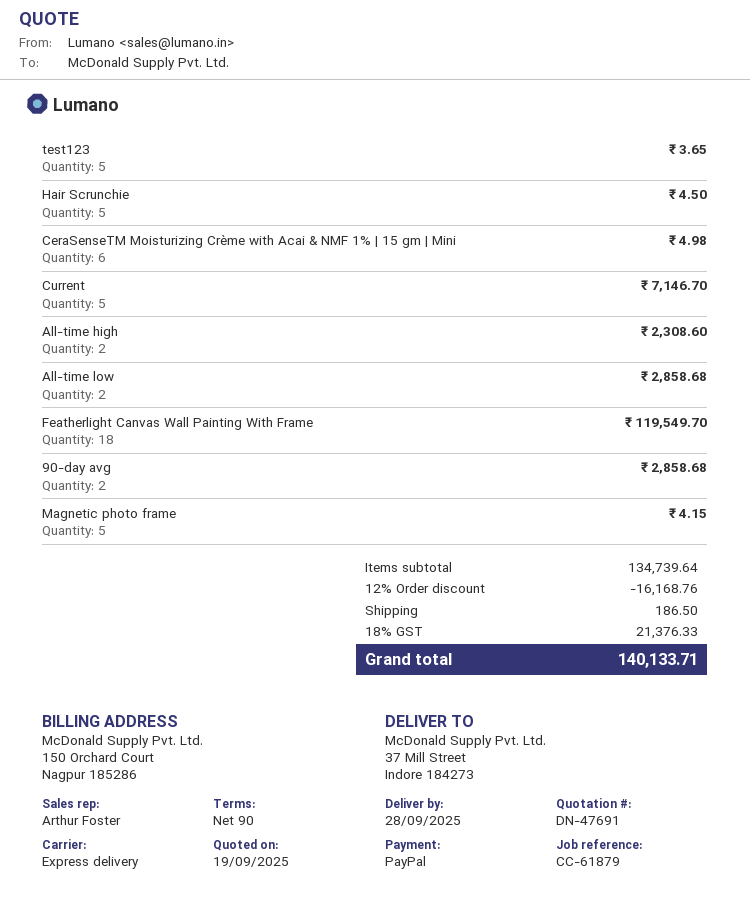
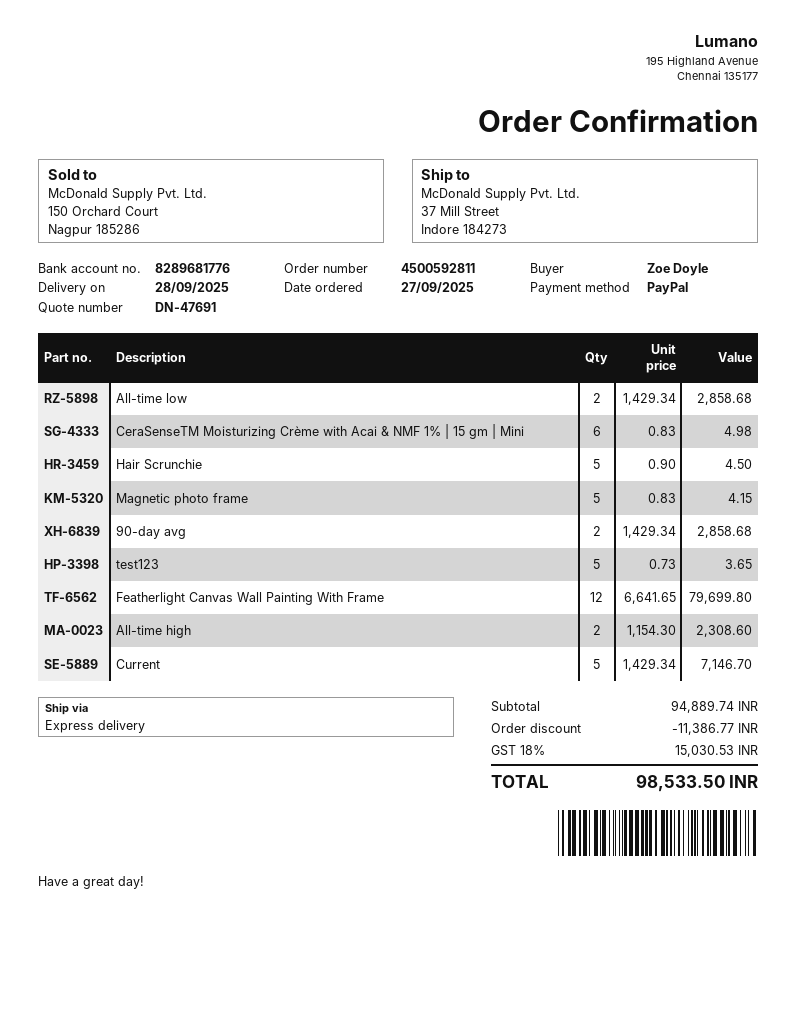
Featherlight Canvas Wall Painting With Frame: 18 for 119549.70 -> 12 for 79699.80
subtotal: 134739.64 -> 94889.74
discount: 16168.76 -> 11386.77
shipping: 186.50 -> none
tax: 18% = 21376.33 -> 18% = 15030.53
total: 140133.71 -> 98533.50

